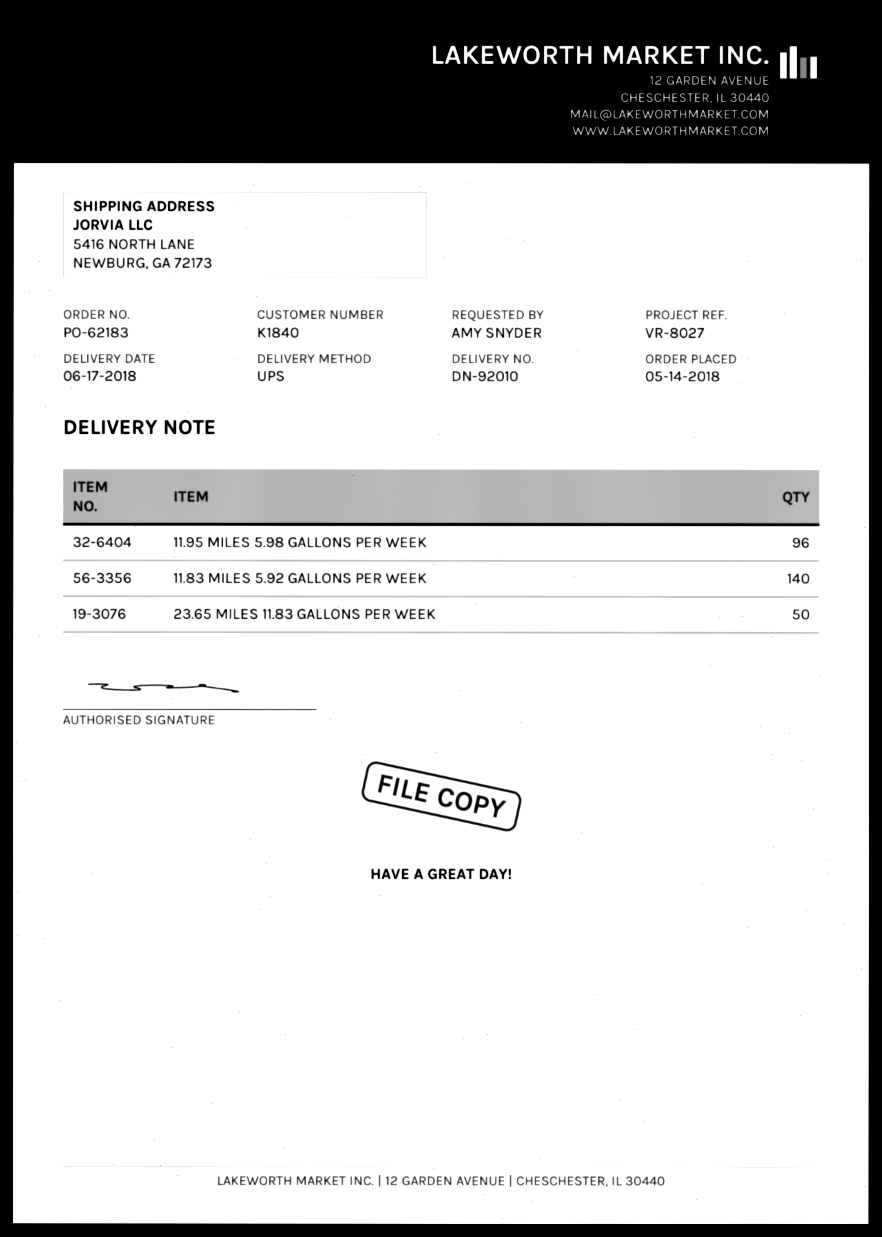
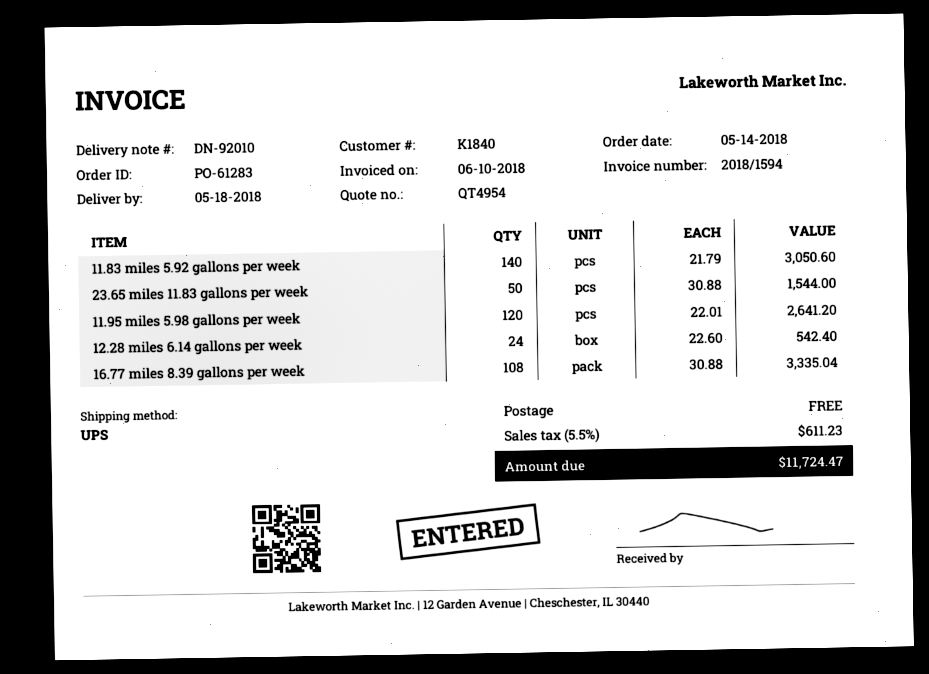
order number: PO-62183 -> PO-61283
delivery date: 2018-06-17 -> 2018-05-18
11.95 MILES 5.98 GALLONS PER WEEK: 96 -> 120
12.28 miles 6.14 gallons per week: none -> 24
16.77 miles 8.39 gallons per week: none -> 108

